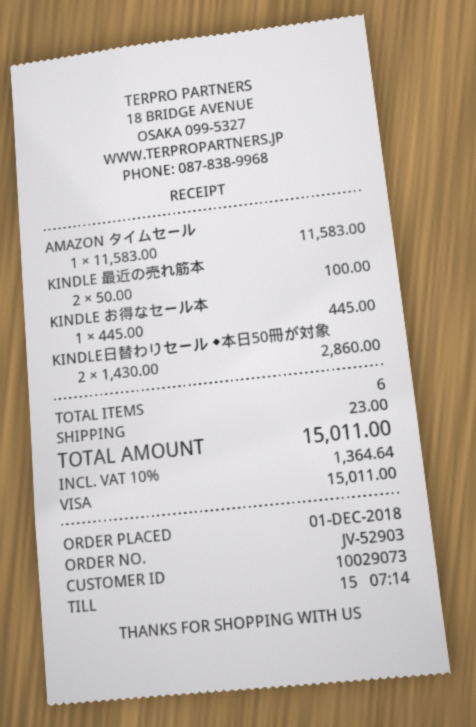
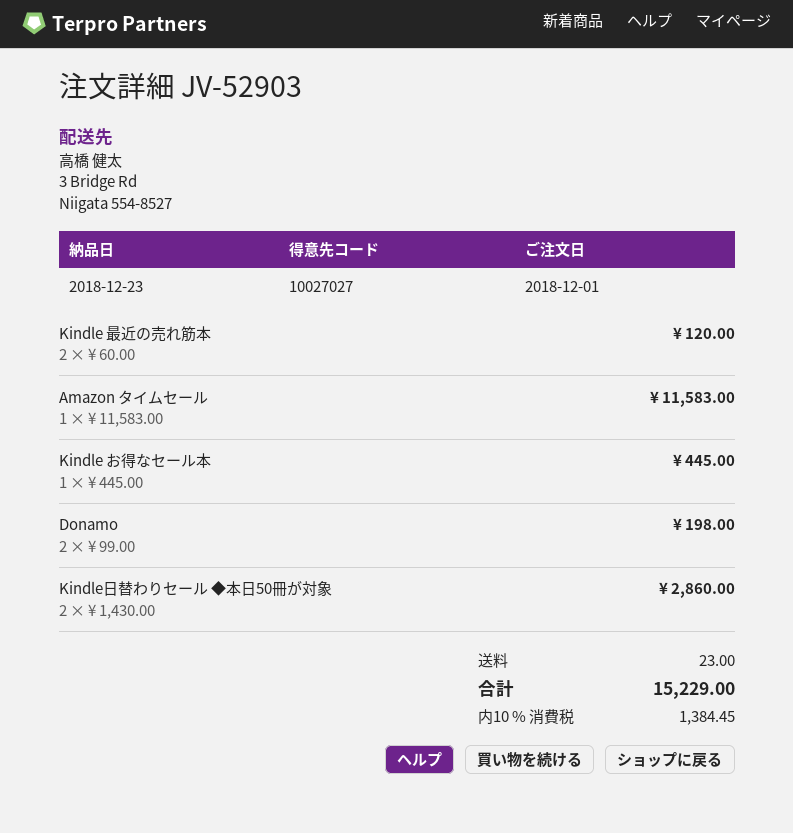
customer number: 10029073 -> 10027027
KINDLE 最近の売れ筋本: 2 x 50.00 = 100.00 -> 2 x 60.00 = 120.00
Donamo: none -> 2 x 99.00 = 198.00
tax: 10% = 1364.64 -> 10% = 1384.45
total: 15011.00 -> 15229.00

